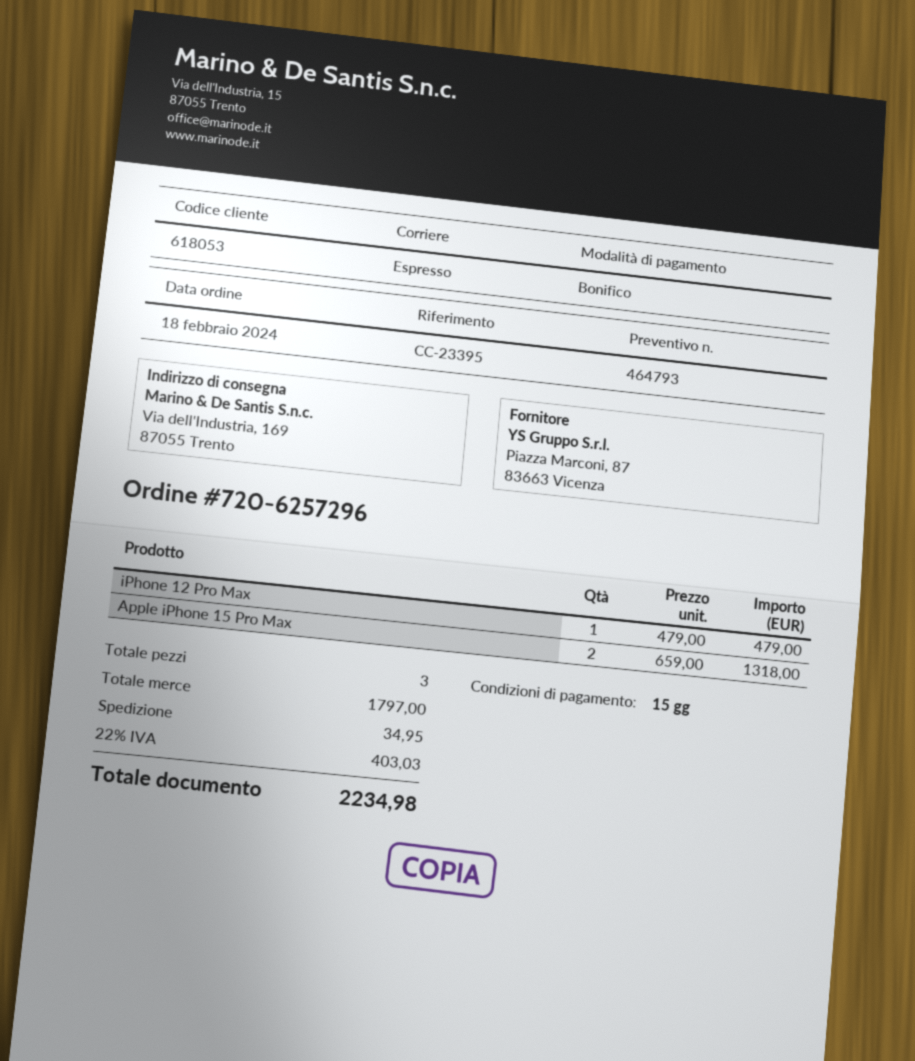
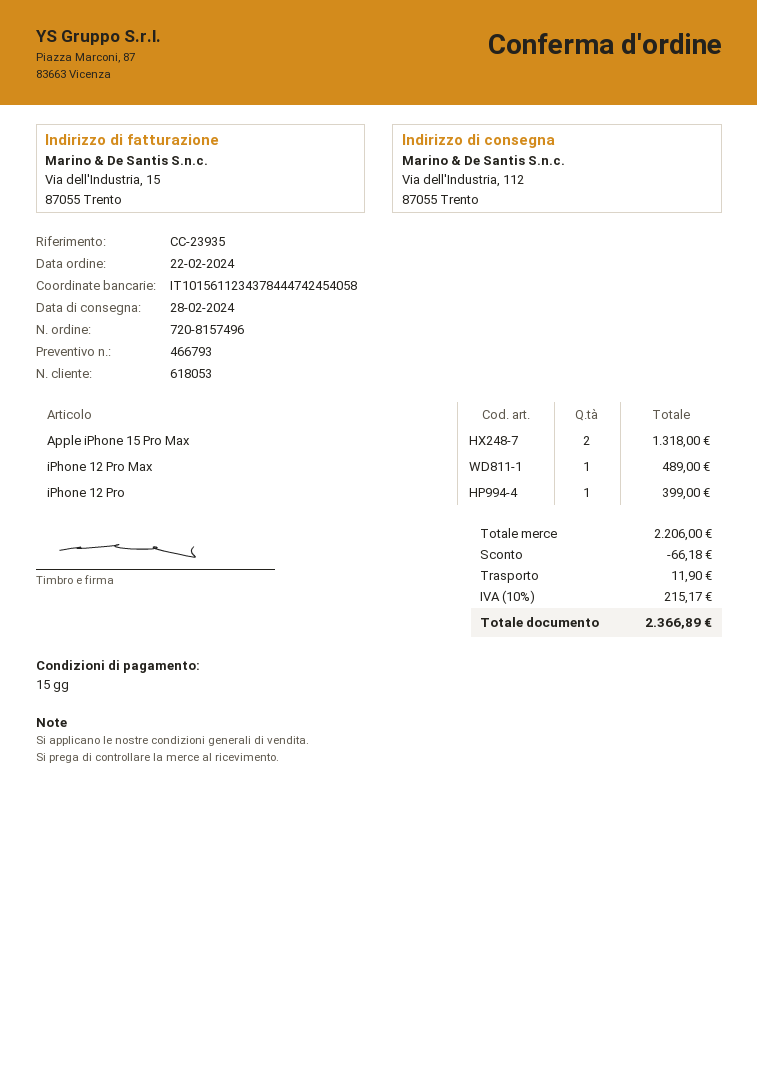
quote number: 464793 -> 466793
order number: 720-6257296 -> 720-8157496
order date: 2024-02-18 -> 2024-02-22
reference: CC-23395 -> CC-23935
ship to: Via dell'Industria, 169, 87055 Trento -> Via dell'Industria, 112, 87055 Trento
iPhone 12 Pro Max: 1 for 479.00 -> 1 for 489.00
iPhone 12 Pro: none -> 1 for 399.00
subtotal: 1797.00 -> 2206.00
discount: none -> 66.18
shipping: 34.95 -> 11.90
tax: 22% = 403.03 -> 10% = 215.17
total: 2234.98 -> 2366.89

